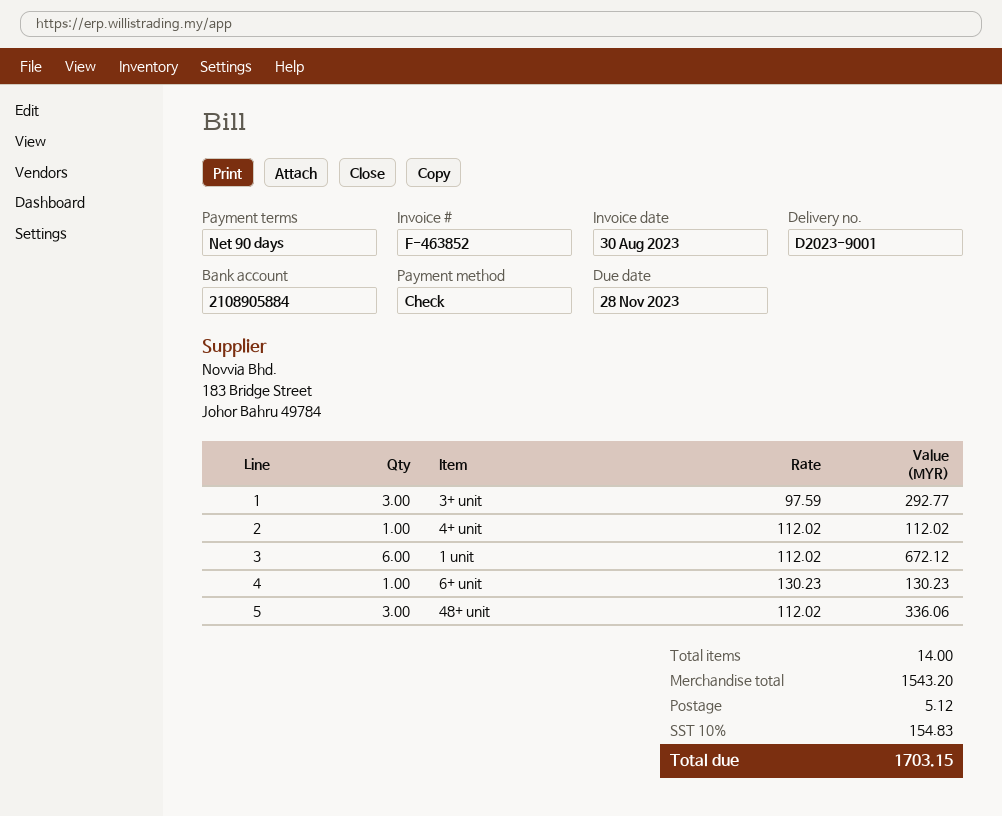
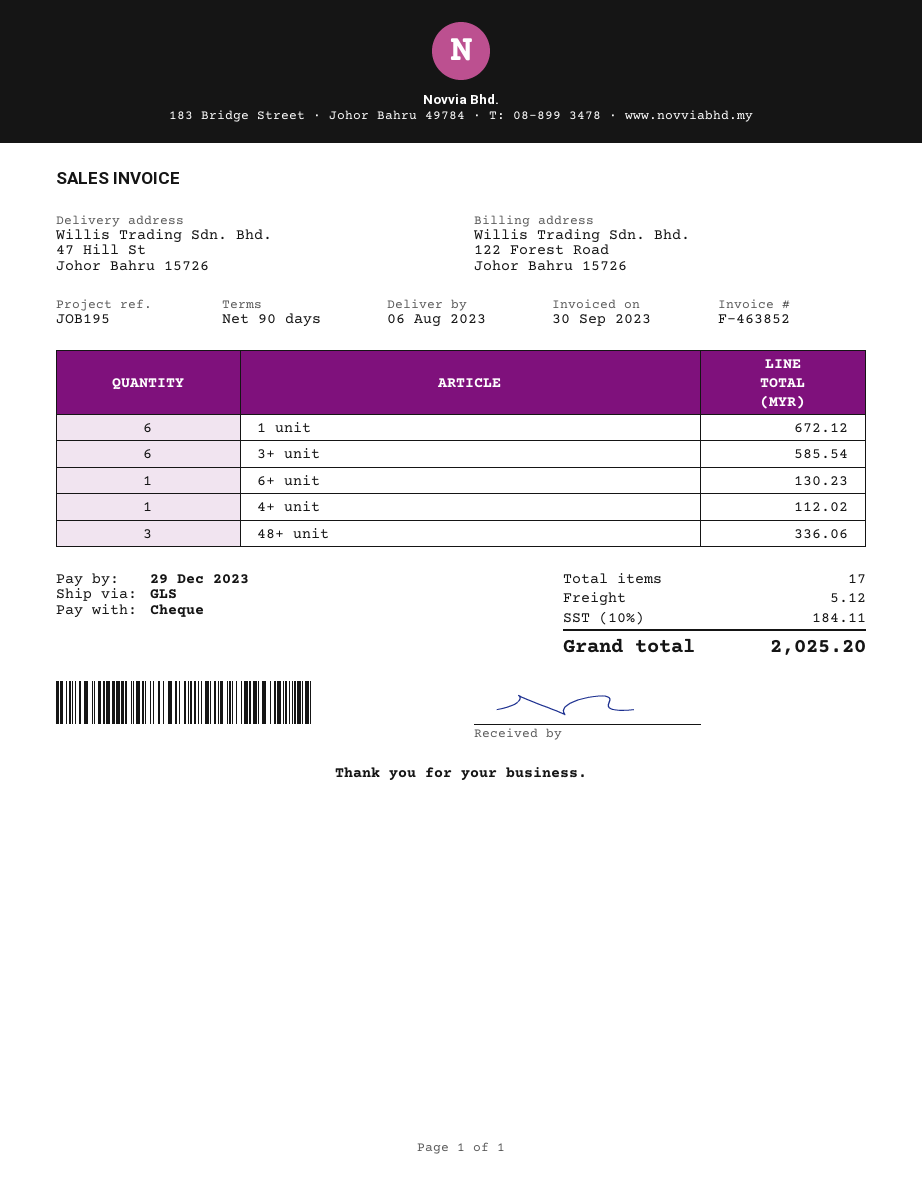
invoice date: 2023-08-30 -> 2023-09-30
due date: 2023-11-28 -> 2023-12-29
3+ unit: 3 for 292.77 -> 6 for 585.54
total quantity: 14 -> 17
tax: 10% = 154.83 -> 10% = 184.11
total: 1703.15 -> 2025.20

